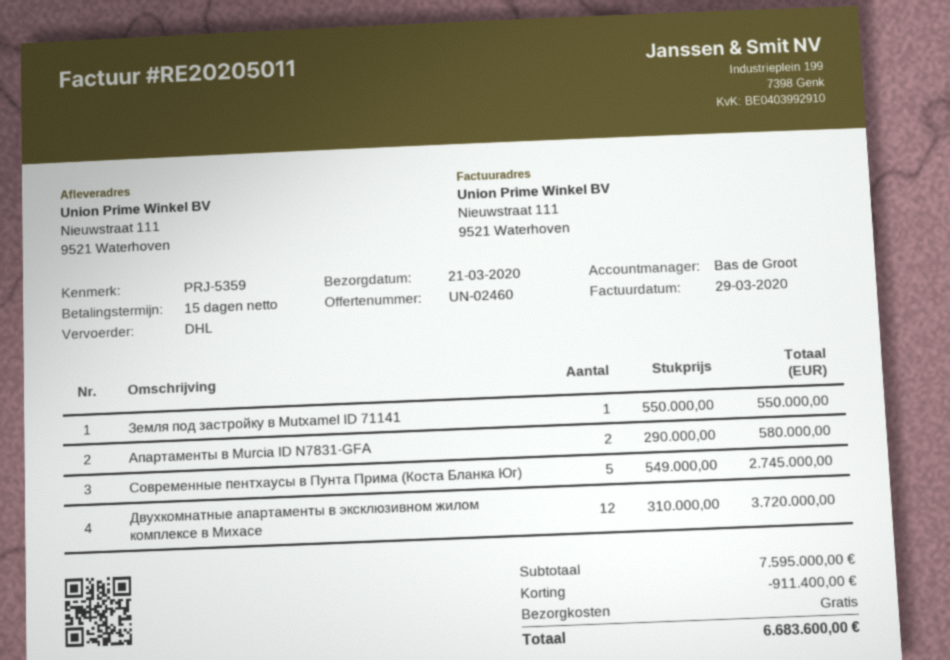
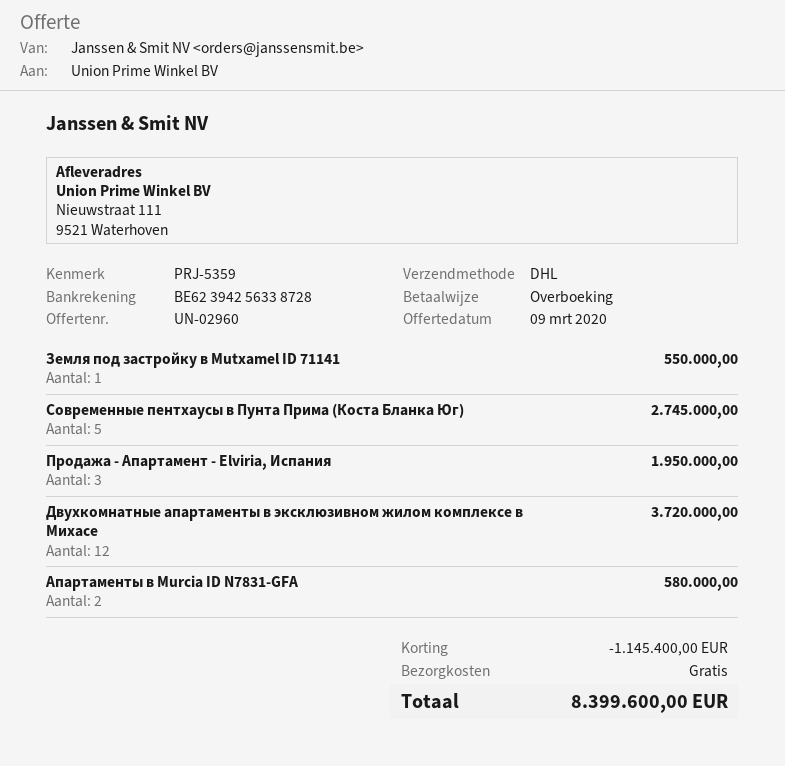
quote number: UN-02460 -> UN-02960
Продажа - Апартамент - Elviria, Испания: none -> 3 for 1950000.00
discount: 911400.00 -> 1145400.00
total: 6683600.00 -> 8399600.00

